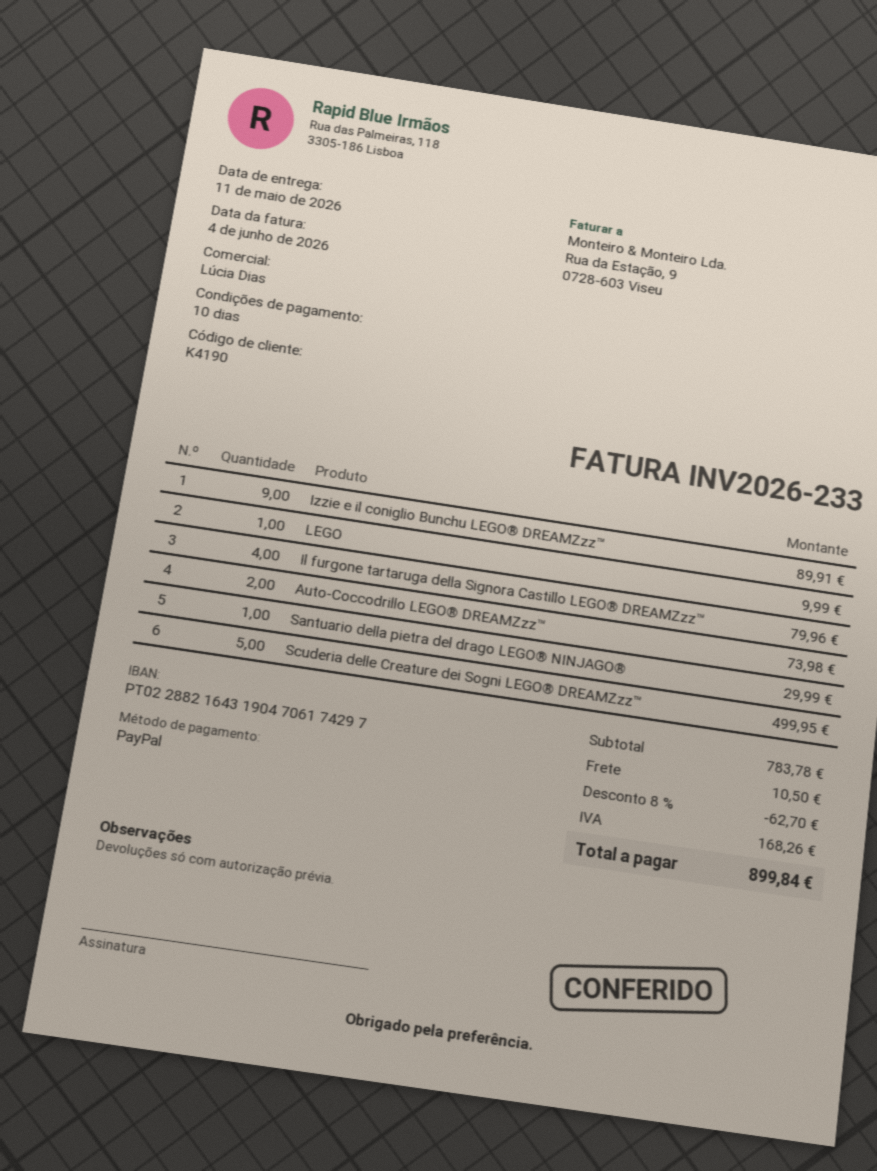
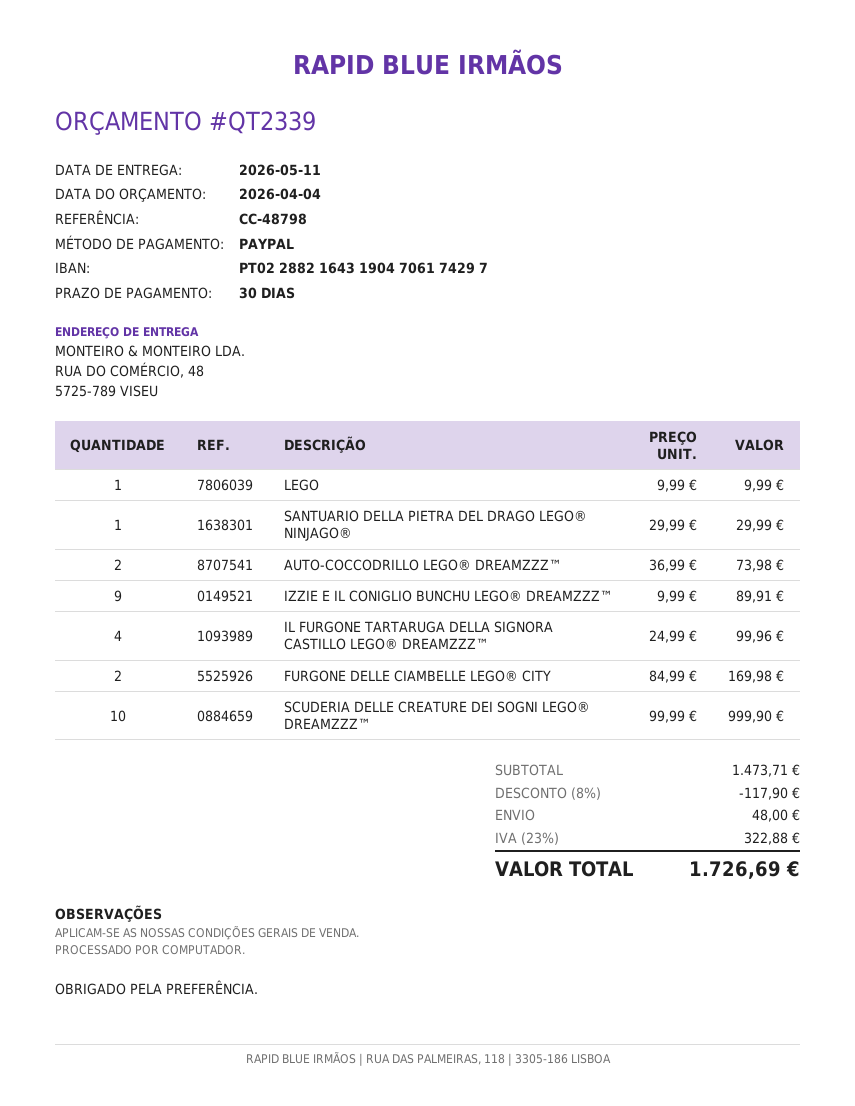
payment terms: 10 days -> 30 days
Il furgone tartaruga della Signora Castillo LEGO® DREAMZzz™: 4 for 79.96 -> 4 for 99.96
Scuderia delle Creature dei Sogni LEGO® DREAMZzz™: 5 for 499.95 -> 10 for 999.90
FURGONE DELLE CIAMBELLE LEGO® CITY: none -> 2 for 169.98
subtotal: 783.78 -> 1473.71
discount: 8% = 62.70 -> 8% = 117.90
shipping: 10.50 -> 48.00
tax: 168.26 -> 322.88
total: 899.84 -> 1726.69

